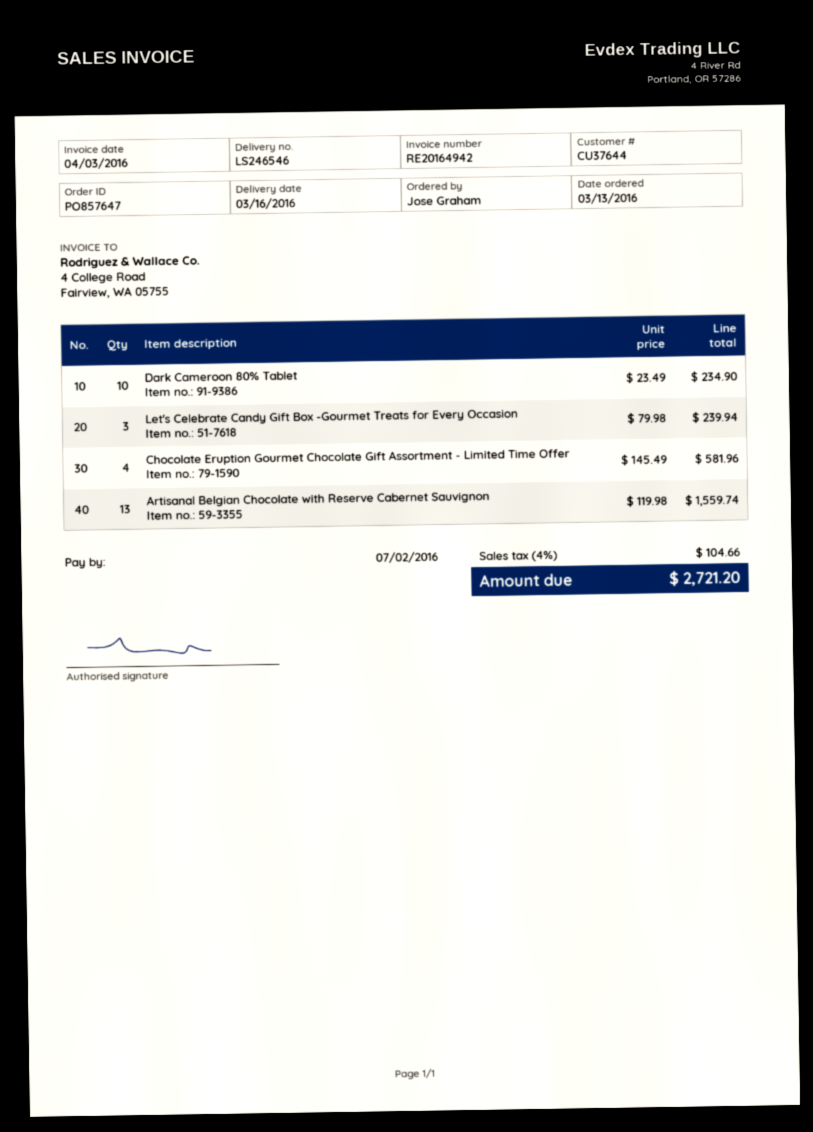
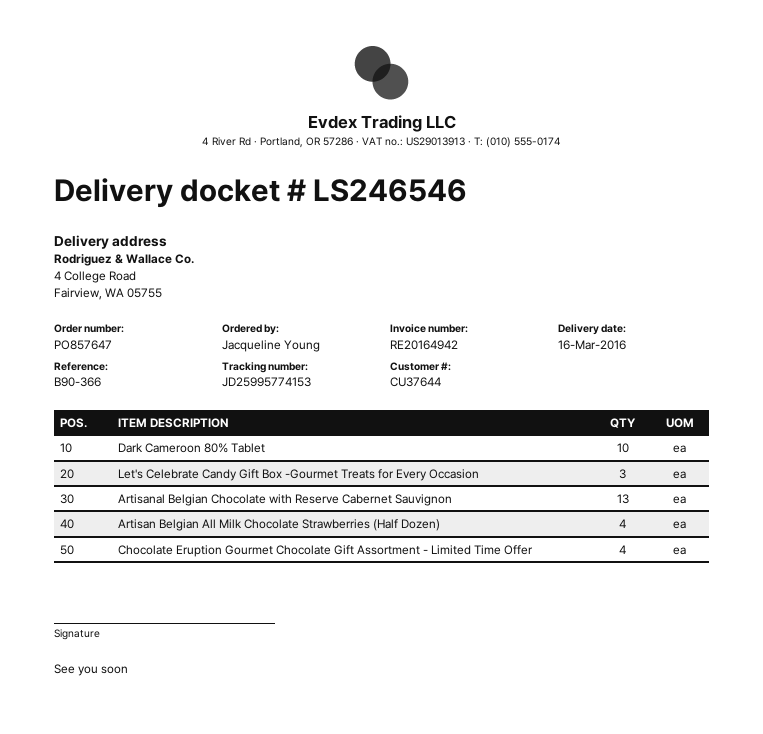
ordered by: Jose Graham -> Jacqueline Young
Artisan Belgian All Milk Chocolate Strawberries (Half Dozen): none -> 4

